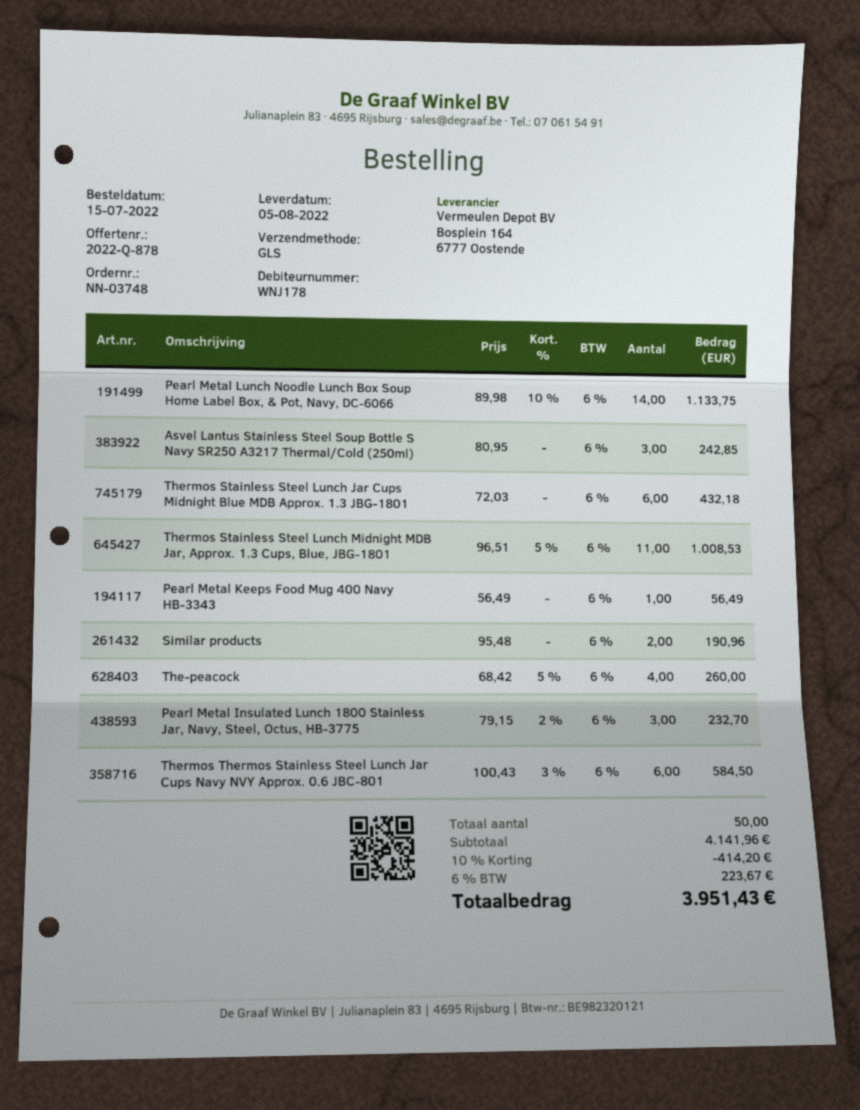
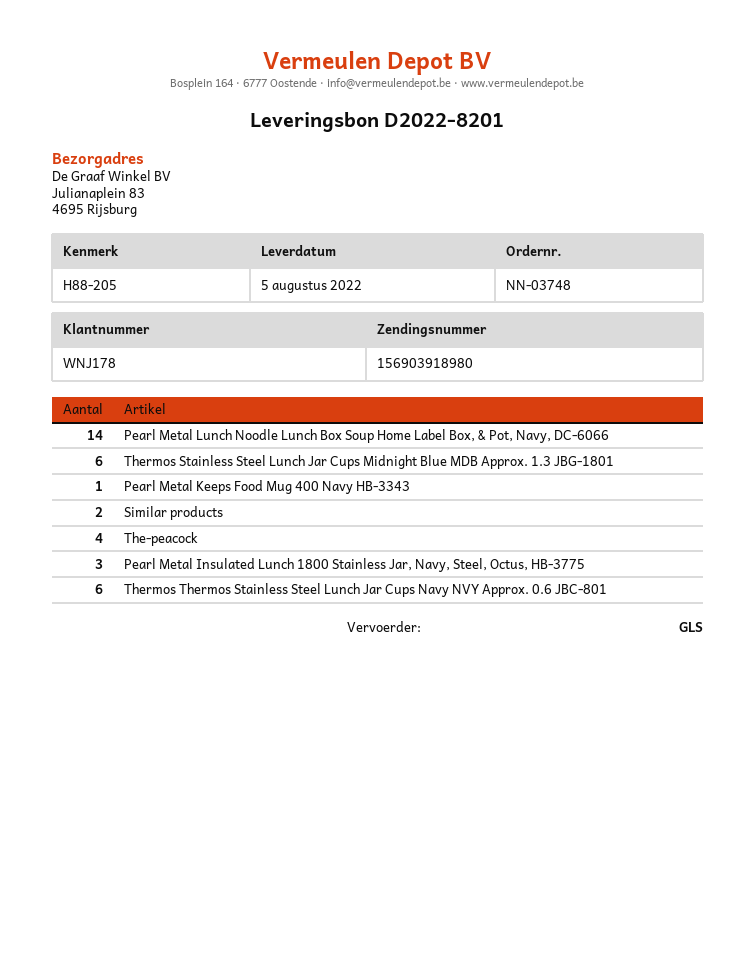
Asvel Lantus Stainless Steel Soup Bottle S Navy SR250 A3217 Thermal/Cold (250ml): 3 -> none
Thermos Stainless Steel Lunch Midnight MDB Jar, Approx. 1.3 Cups, Blue, JBG-1801: 11 -> none

